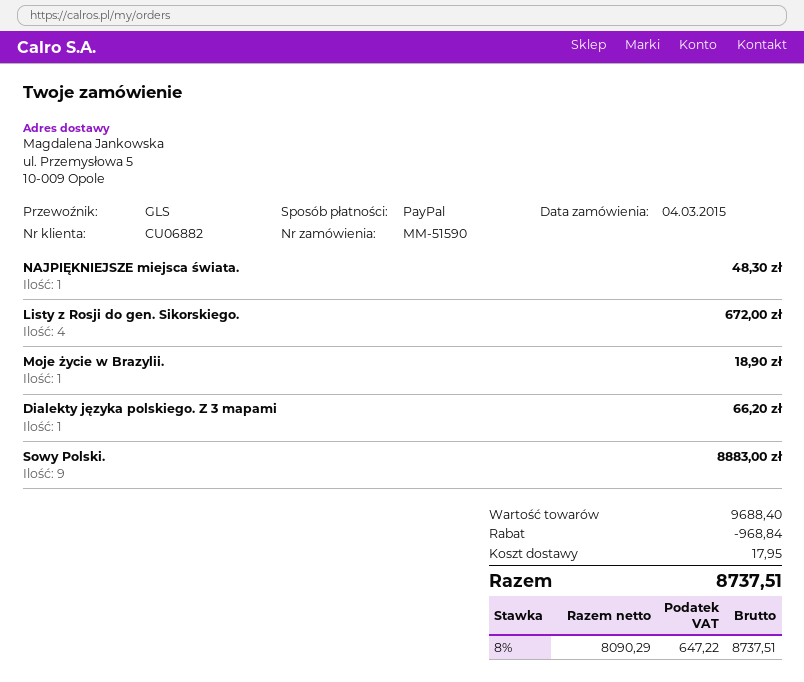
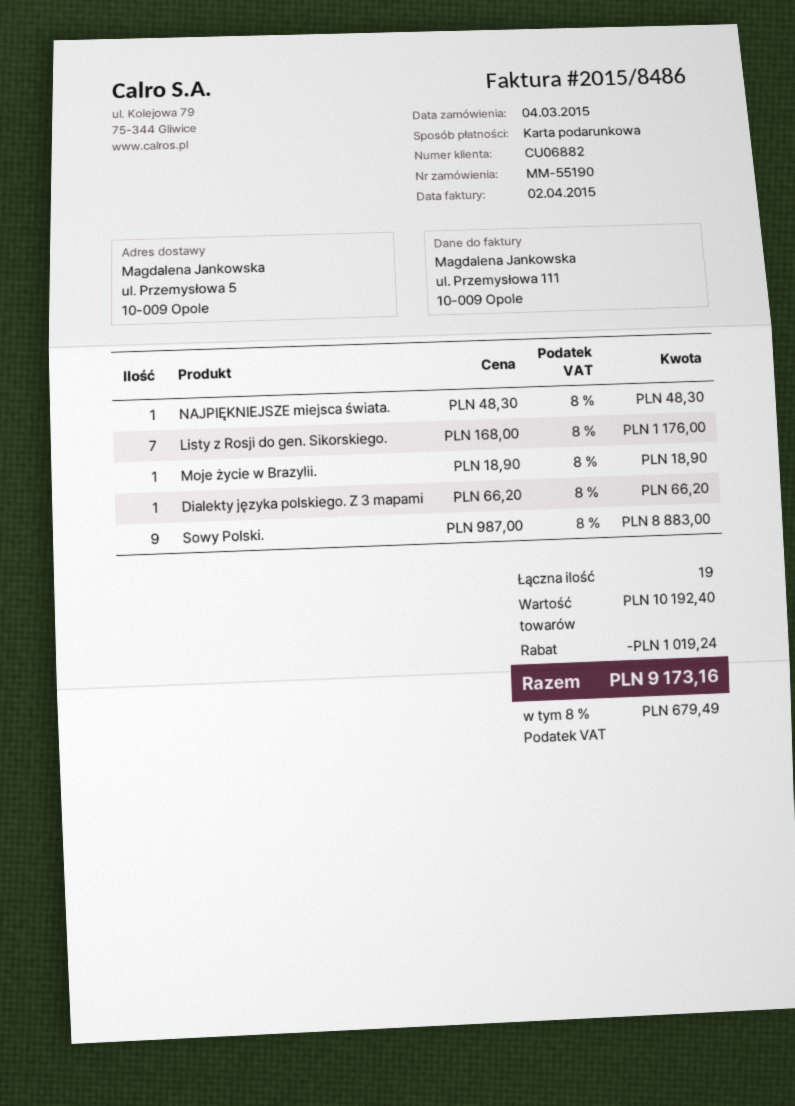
order number: MM-51590 -> MM-55190
payment method: PayPal -> gift card
Listy z Rosji do gen. Sikorskiego.: 4 for 672.00 -> 7 for 1176.00
subtotal: 9688.40 -> 10192.40
discount: 968.84 -> 1019.24
shipping: 17.95 -> none
tax: 8% = 647.22 -> 8% = 679.49
total: 8737.51 -> 9173.16

